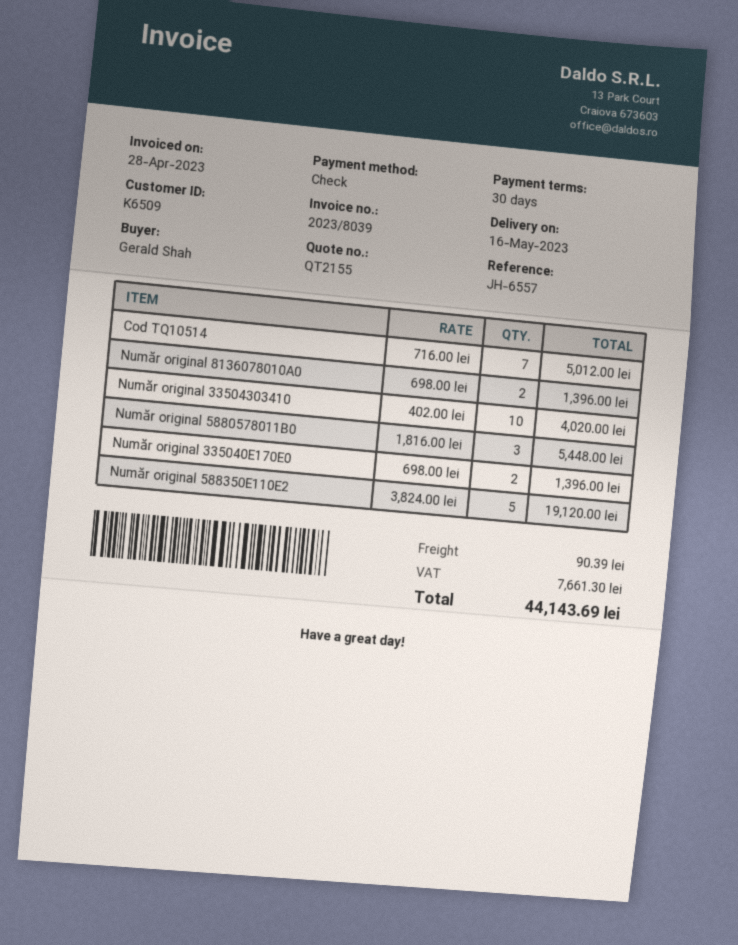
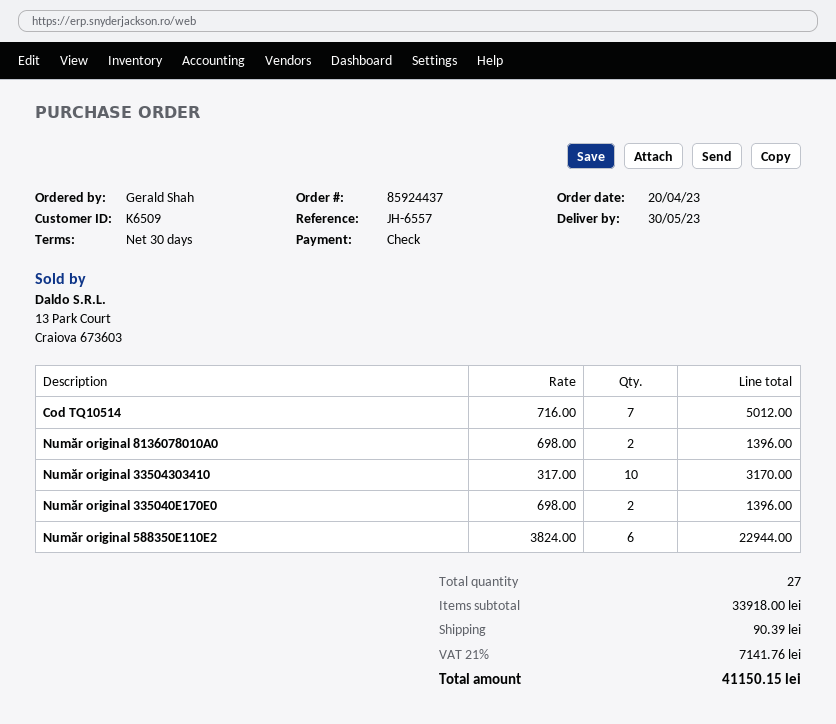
delivery date: 2023-05-16 -> 2023-05-30
Număr original 33504303410: 10 x 402.00 = 4020.00 -> 10 x 317.00 = 3170.00
Număr original 5880578011B0: 3 x 1816.00 = 5448.00 -> none
Număr original 588350E110E2: 5 x 3824.00 = 19120.00 -> 6 x 3824.00 = 22944.00
tax: 7661.30 -> 7141.76
total: 44143.69 -> 41150.15

